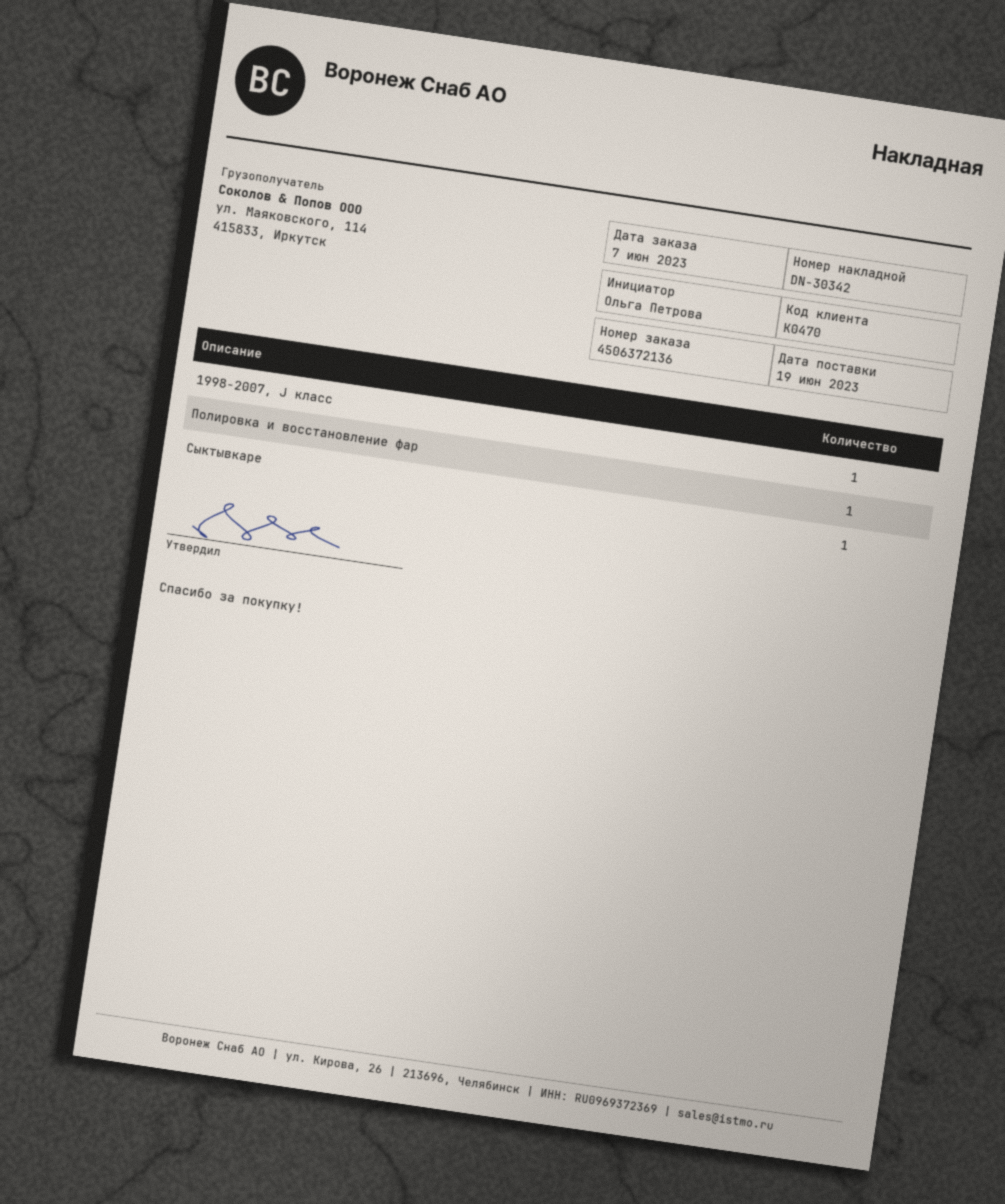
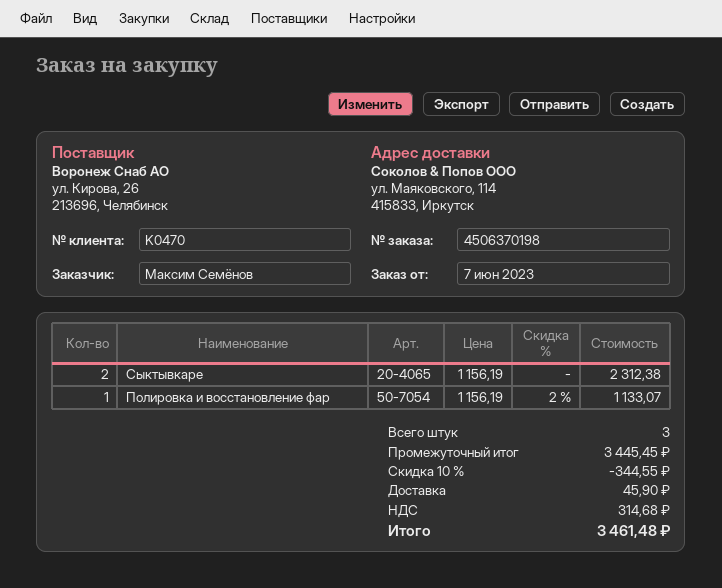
order number: 4506372136 -> 4506370198
ordered by: Ольга Петрова -> Максим Семёнов
1998-2007, J класс: 1 -> none
Сыктывкаре: 1 -> 2

